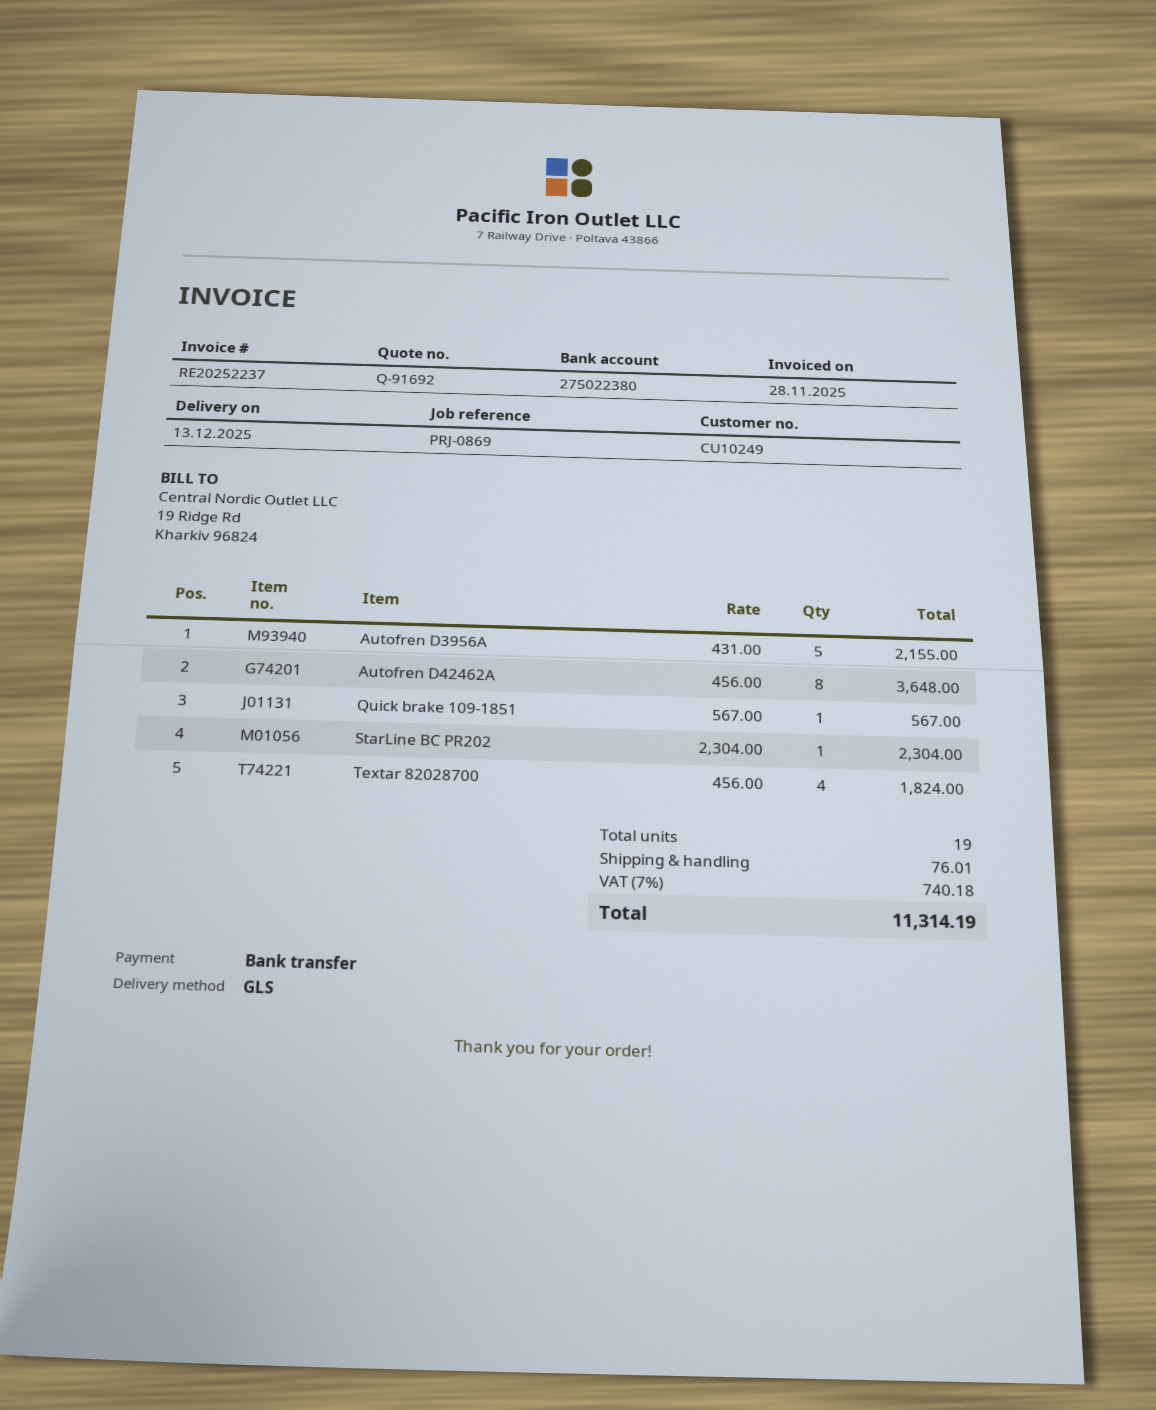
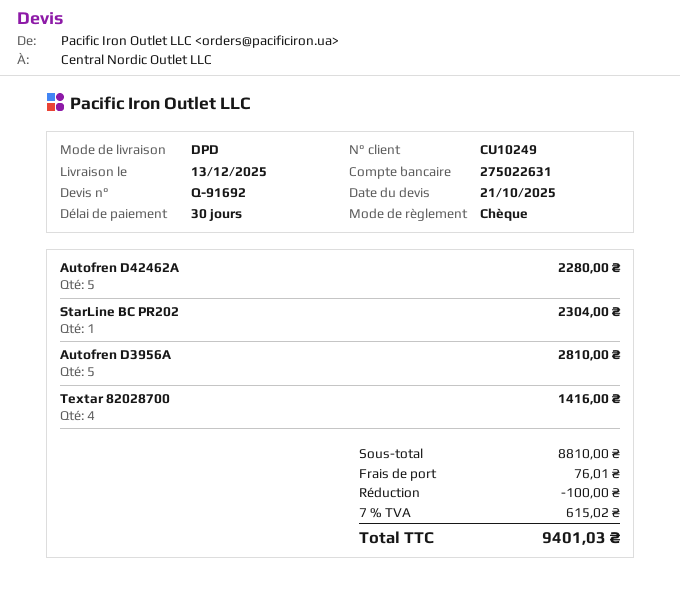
payment method: bank transfer -> cheque
bank account: 275022380 -> 275022631
shipping method: GLS -> DPD
Autofren D3956A: 5 for 2155.00 -> 5 for 2810.00
Autofren D42462A: 8 for 3648.00 -> 5 for 2280.00
Quick brake 109-1851: 1 for 567.00 -> none
Textar 82028700: 4 for 1824.00 -> 4 for 1416.00
discount: none -> 100.00
tax: 7% = 740.18 -> 7% = 615.02
total: 11314.19 -> 9401.03

